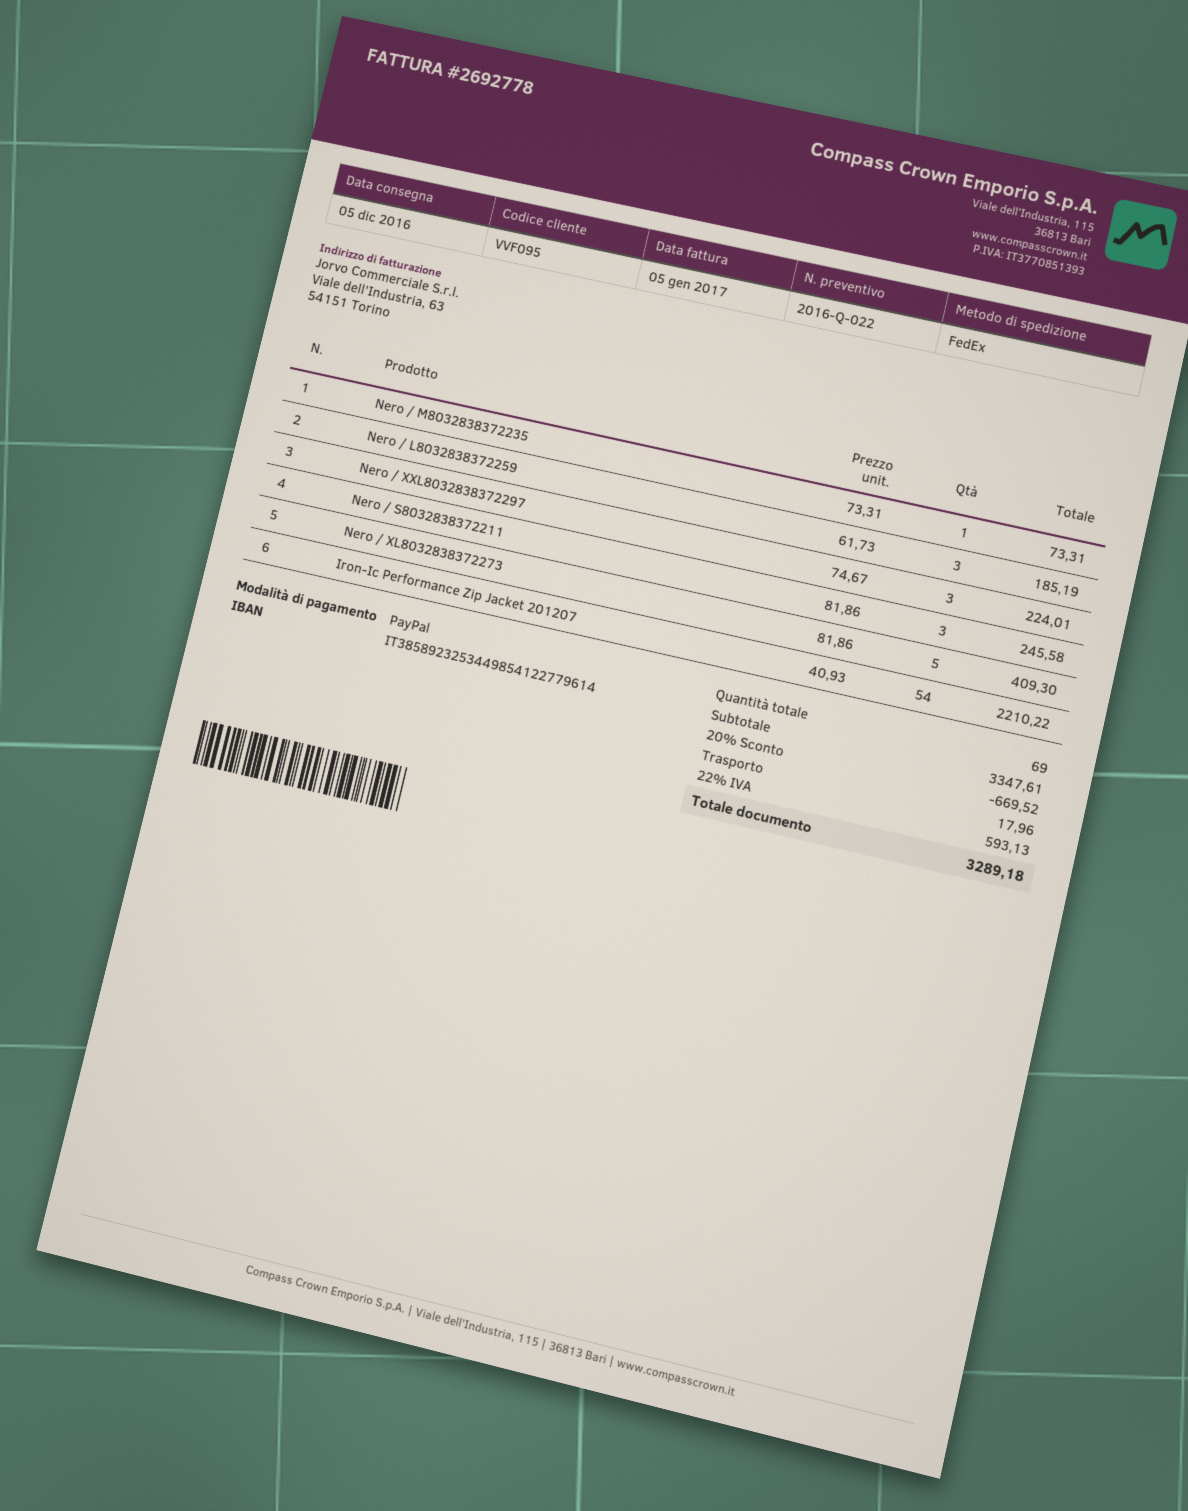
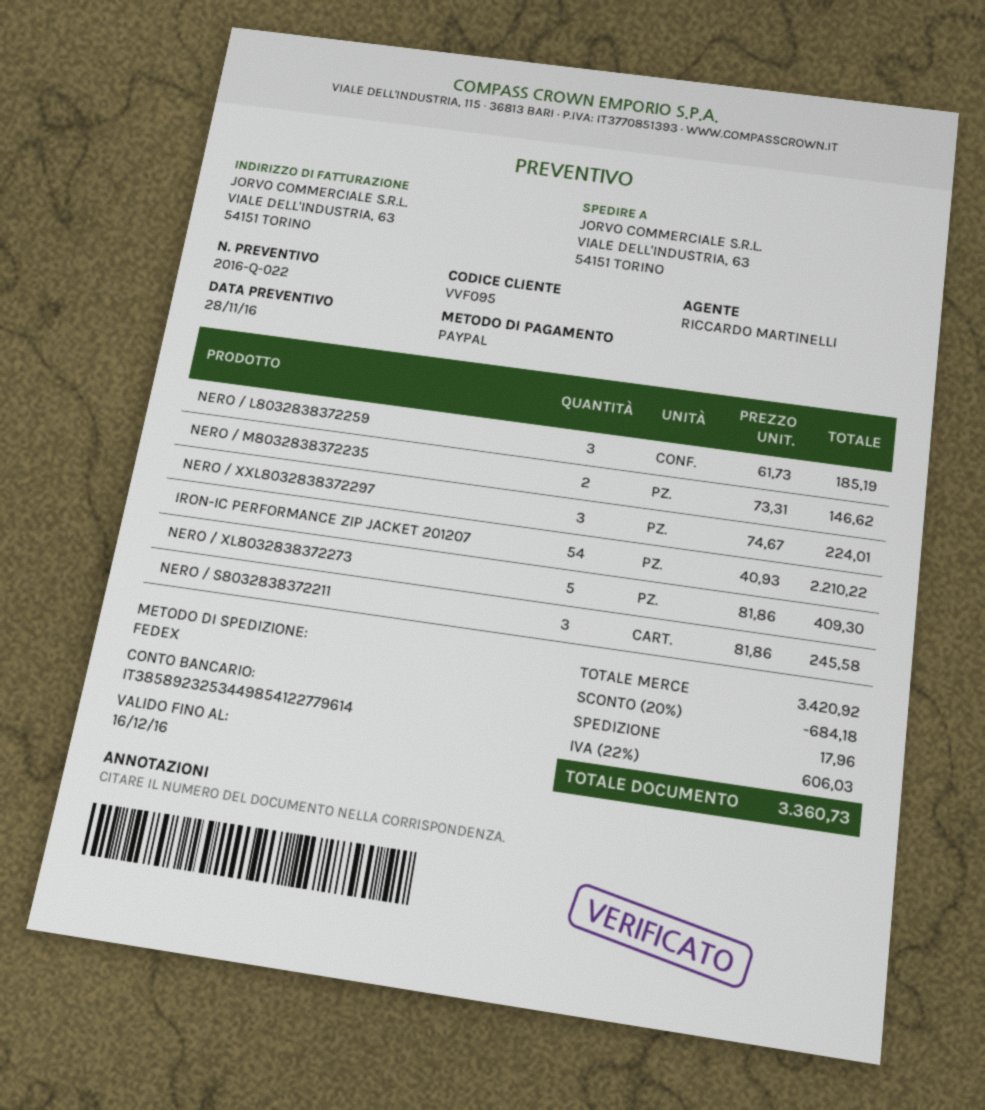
Nero / M8032838372235: 1 x 73.31 = 73.31 -> 2 x 73.31 = 146.62
subtotal: 3347.61 -> 3420.92
discount: 20% = 669.52 -> 20% = 684.18
tax: 22% = 593.13 -> 22% = 606.03
total: 3289.18 -> 3360.73

